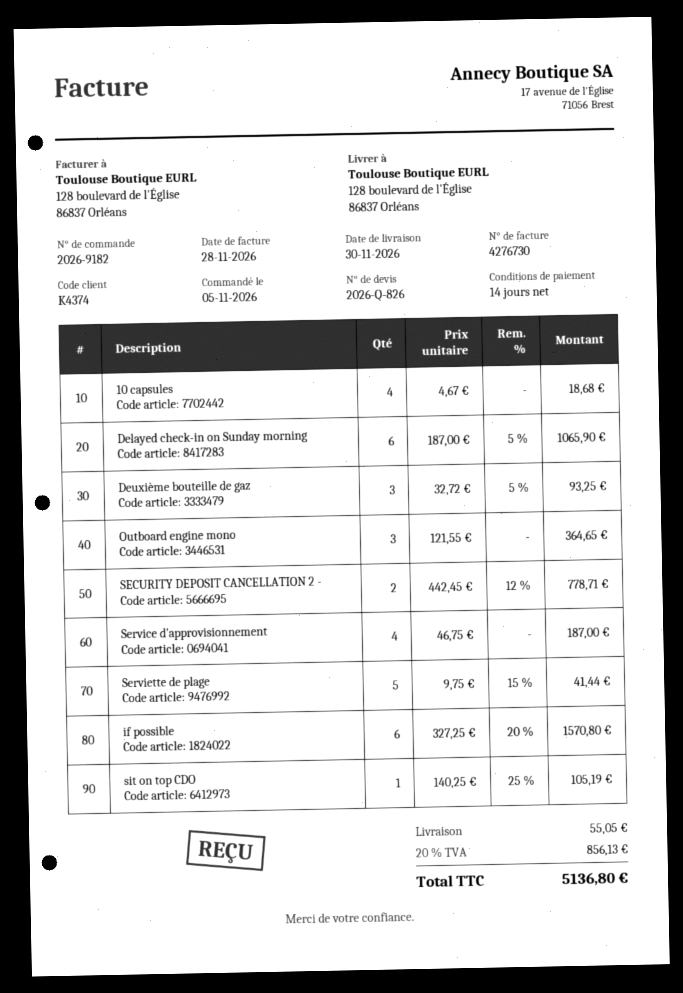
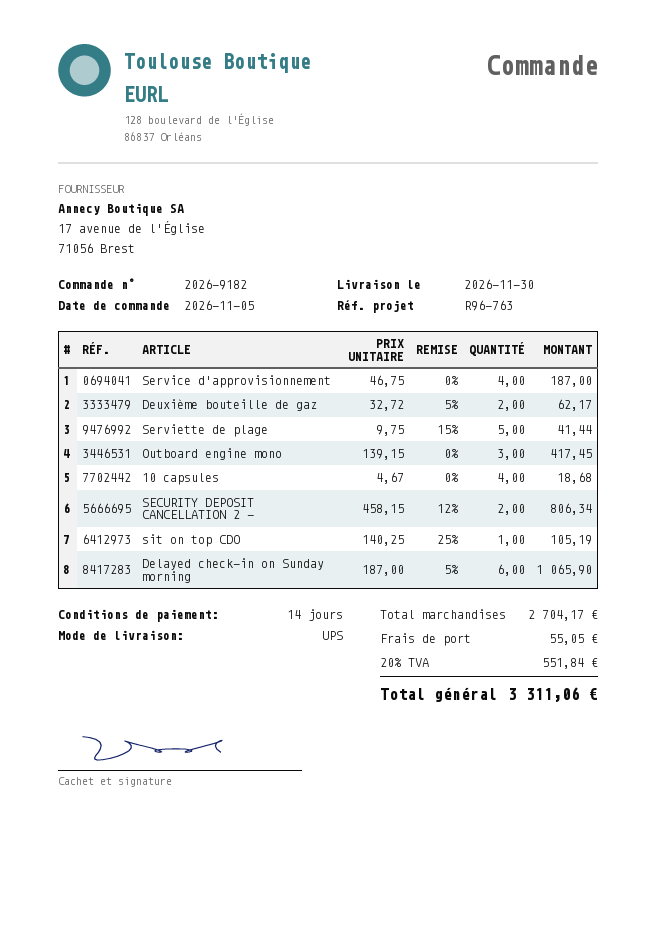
Deuxième bouteille de gaz: 3 x 32.72 - 5% = 93.25 -> 2 x 32.72 - 5% = 62.17
Outboard engine mono: 3 x 121.55 = 364.65 -> 3 x 139.15 = 417.45
SECURITY DEPOSIT CANCELLATION 2 -: 2 x 442.45 - 12% = 778.71 -> 2 x 458.15 - 12% = 806.34
if possible: 6 x 327.25 - 20% = 1570.80 -> none
tax: 20% = 856.13 -> 20% = 551.84
total: 5136.80 -> 3311.06

